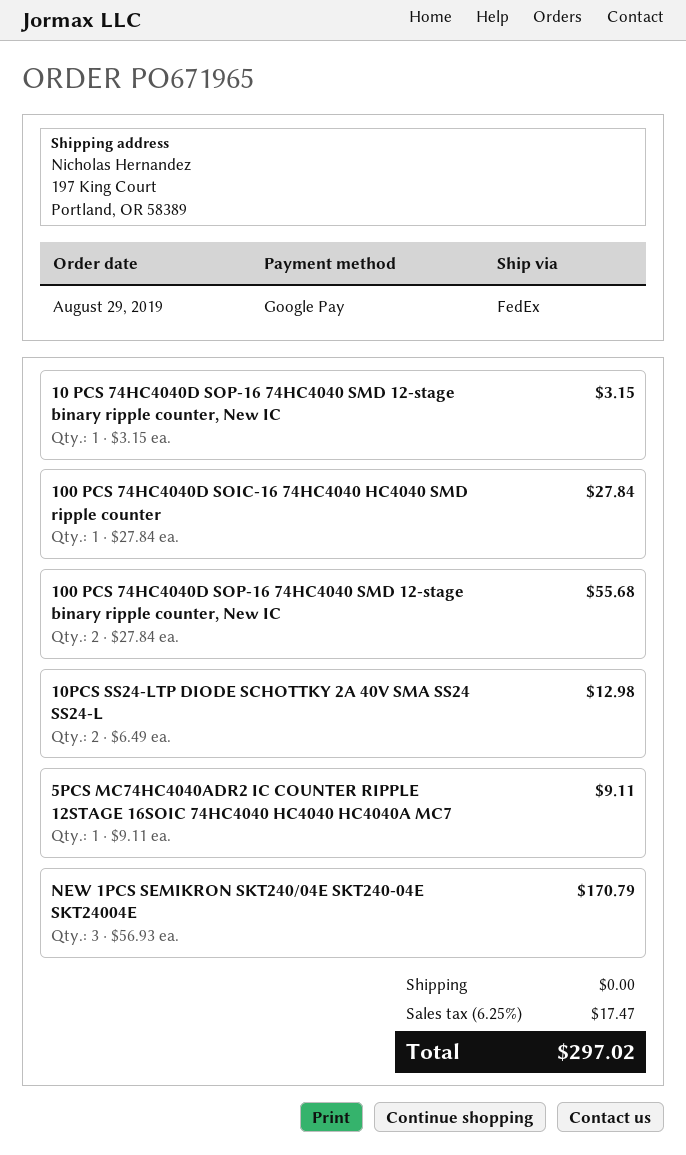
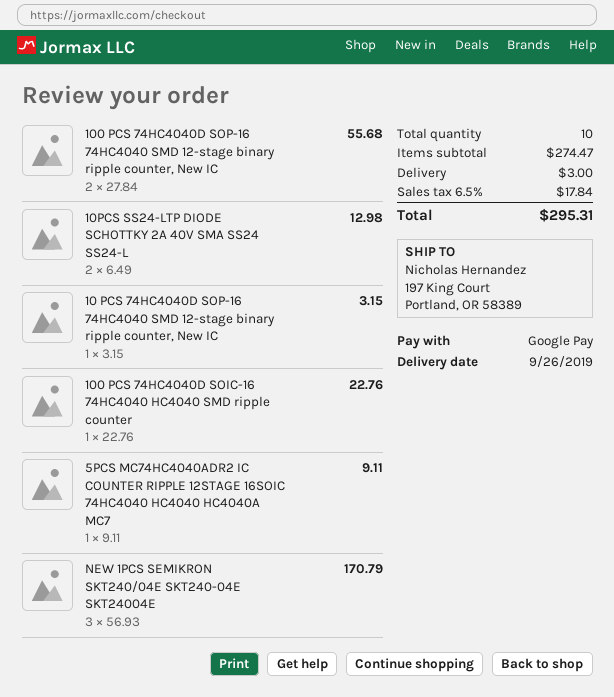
100 PCS 74HC4040D SOIC-16 74HC4040 HC4040 SMD ripple counter: 1 x 27.84 = 27.84 -> 1 x 22.76 = 22.76
shipping: 0.00 -> 3.00
tax: 6.25% = 17.47 -> 6.5% = 17.84
total: 297.02 -> 295.31

